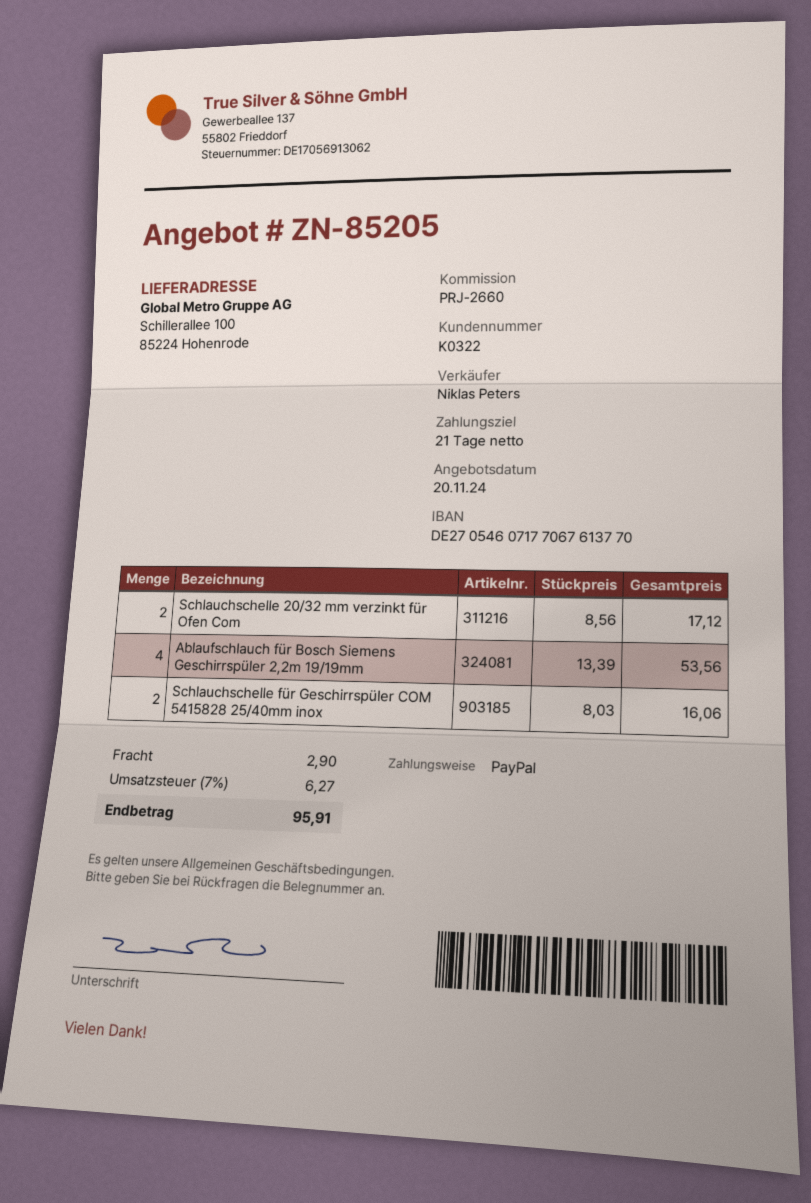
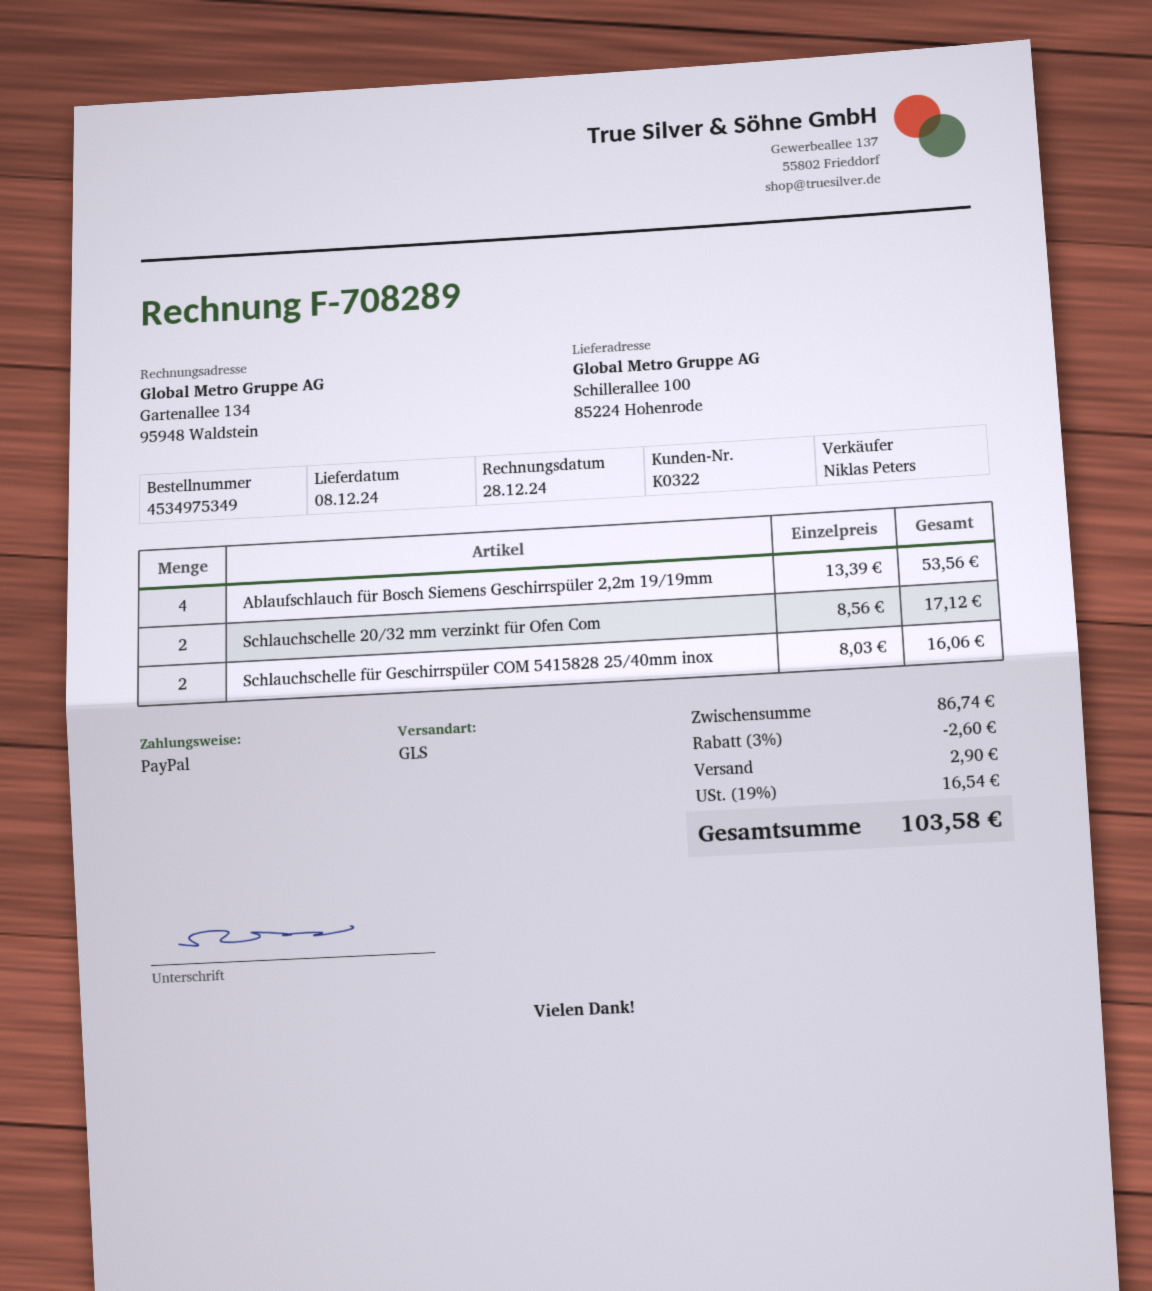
discount: none -> 3% = 2.60
tax: 7% = 6.27 -> 19% = 16.54
total: 95.91 -> 103.58

